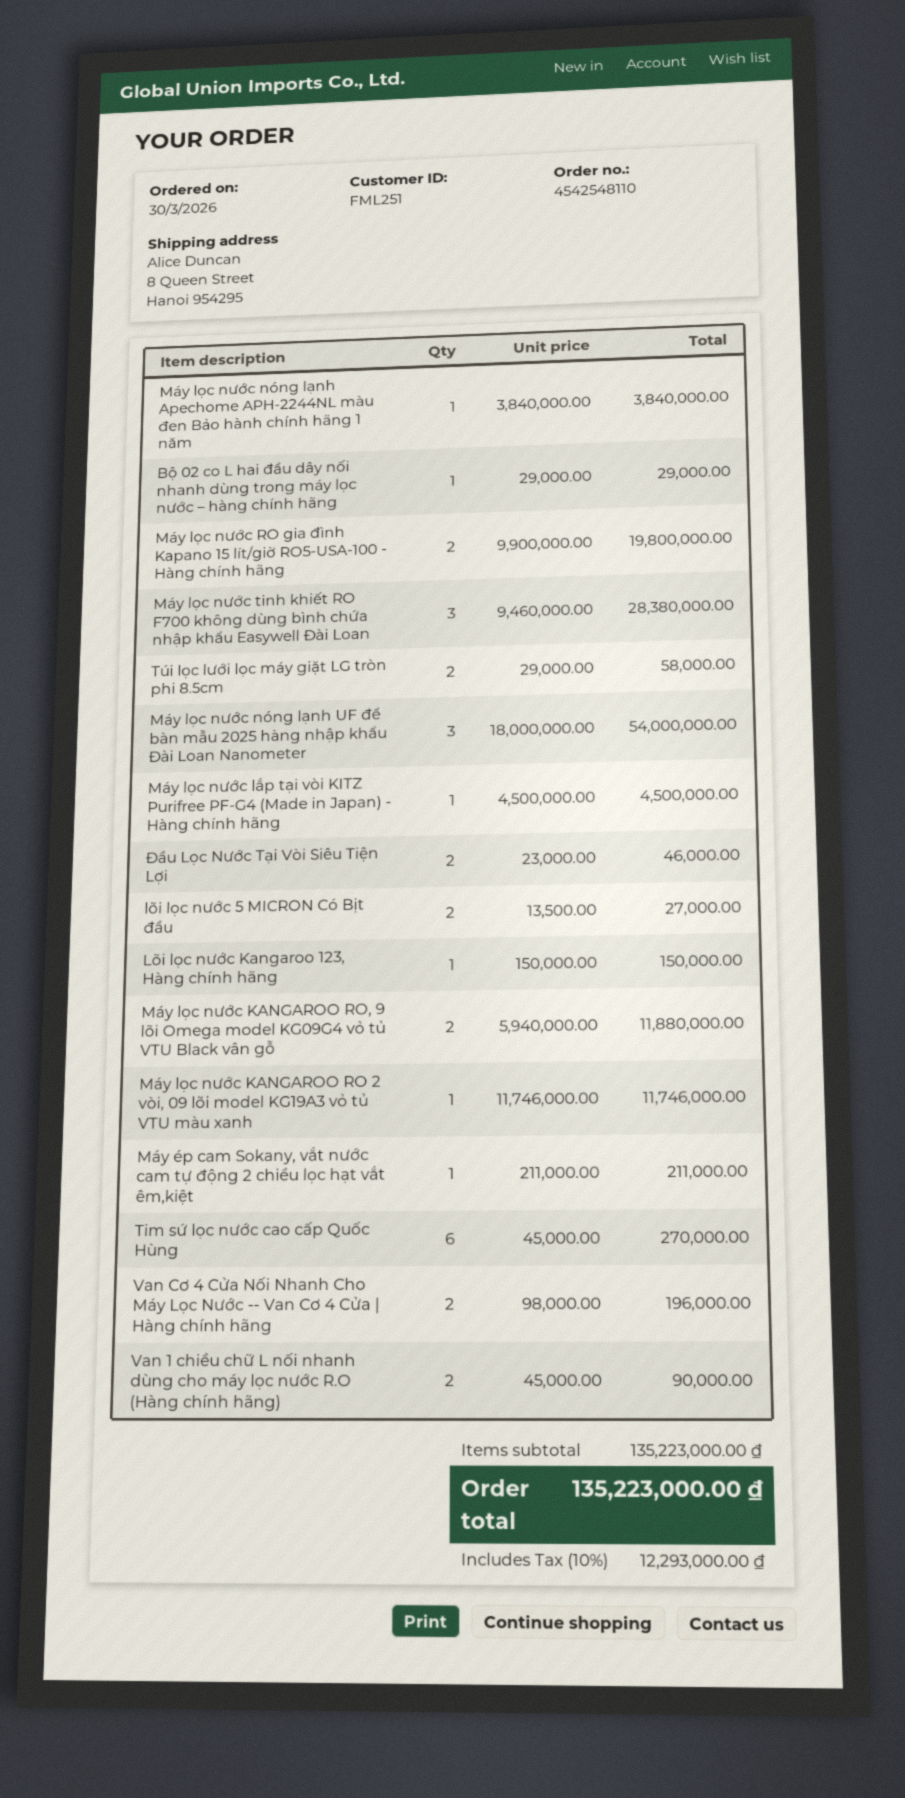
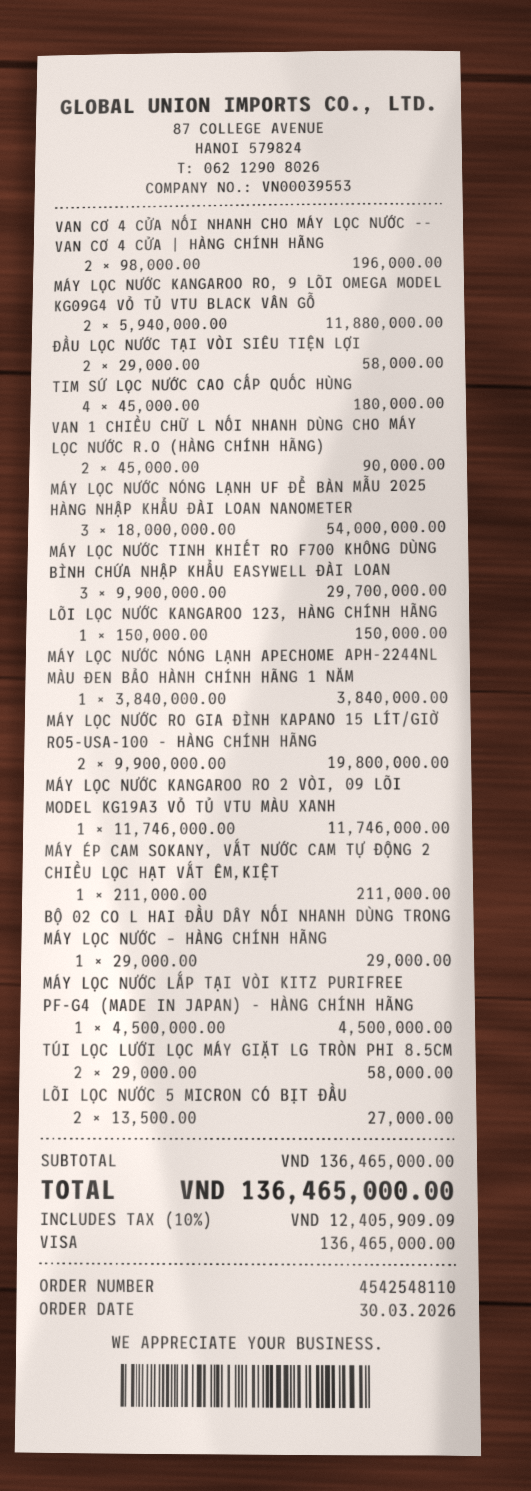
Máy lọc nước tinh khiết RO F700 không dùng bình chứa nhập khẩu Easywell Đài Loan: 3 x 9460000.00 = 28380000.00 -> 3 x 9900000.00 = 29700000.00
Đầu Lọc Nước Tại Vòi Siêu Tiện Lợi: 2 x 23000.00 = 46000.00 -> 2 x 29000.00 = 58000.00
Tim sứ lọc nước cao cấp Quốc Hùng: 6 x 45000.00 = 270000.00 -> 4 x 45000.00 = 180000.00
subtotal: 135223000.00 -> 136465000.00
tax: 10% = 12293000.00 -> 10% = 12405909.09
total: 135223000.00 -> 136465000.00

